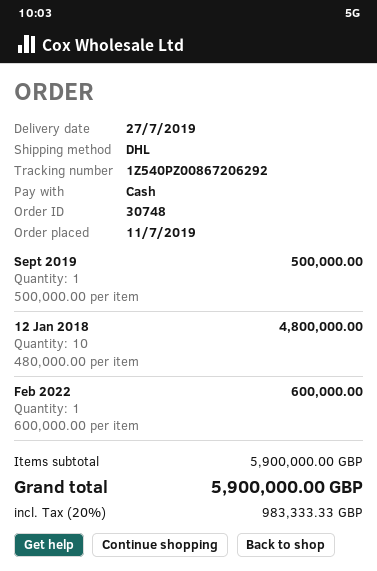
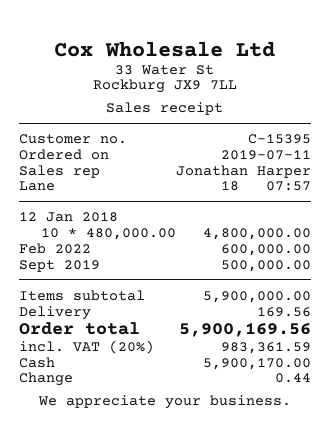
shipping: none -> 169.56
tax: 20% = 983333.33 -> 20% = 983361.59
total: 5900000.00 -> 5900169.56

